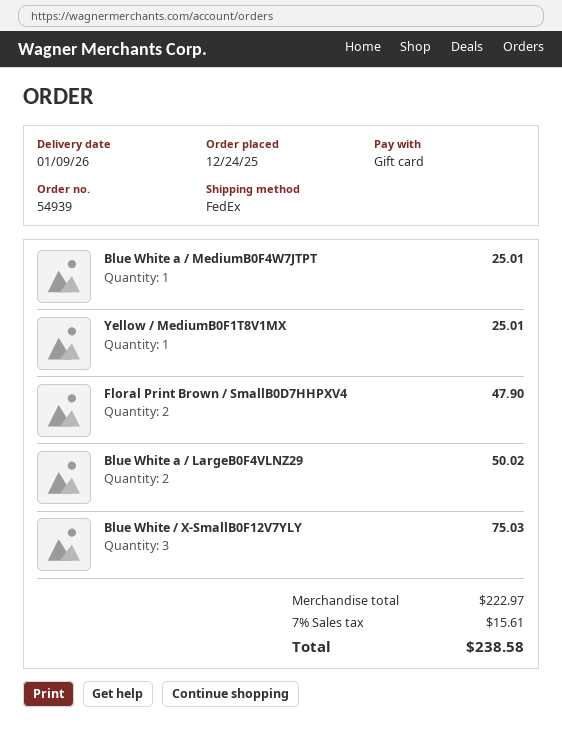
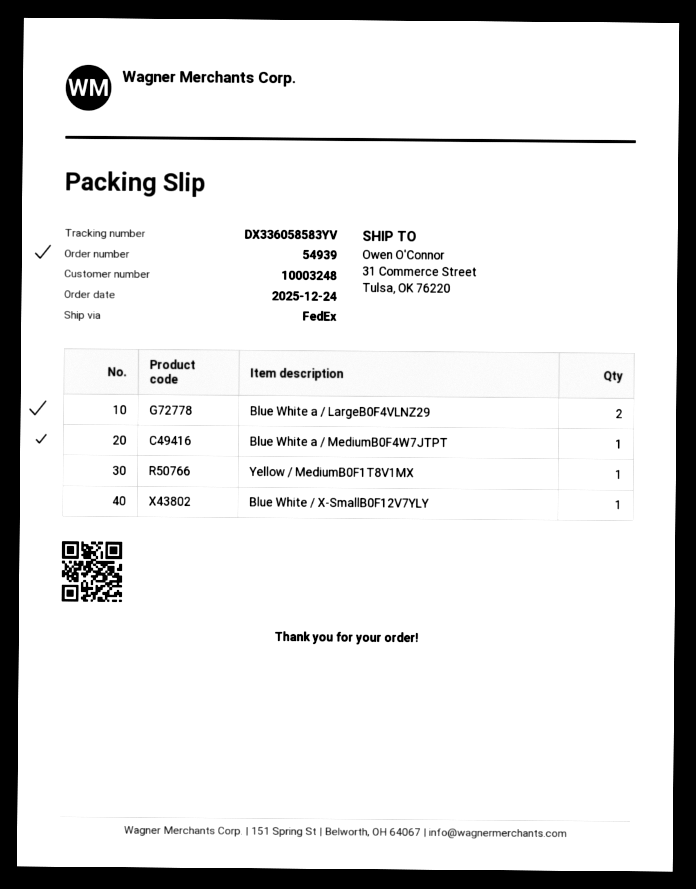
Floral Print Brown / SmallB0D7HHPXV4: 2 -> none
Blue White / X-SmallB0F12V7YLY: 3 -> 1

